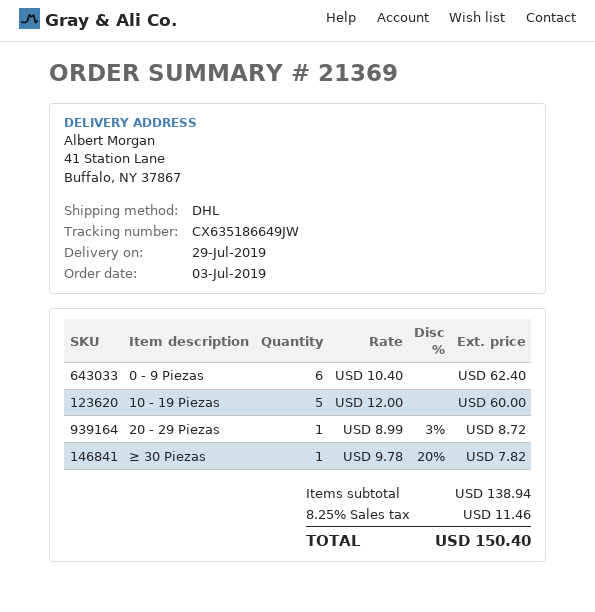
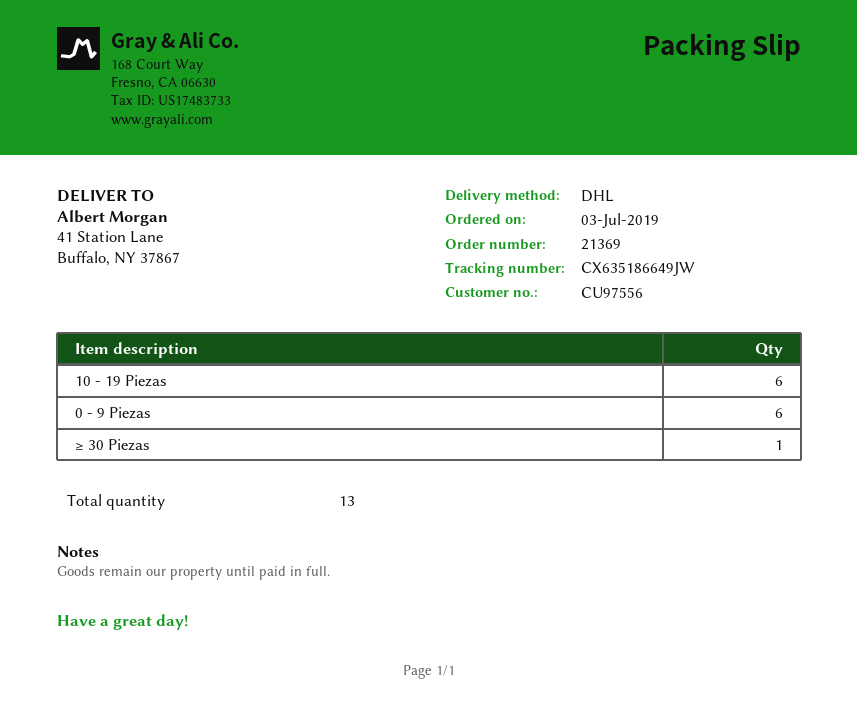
10 - 19 Piezas: 5 -> 6
20 - 29 Piezas: 1 -> none

